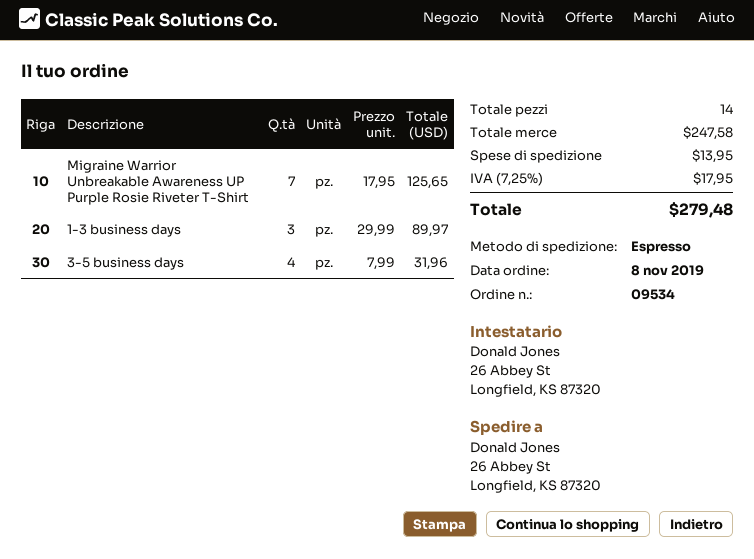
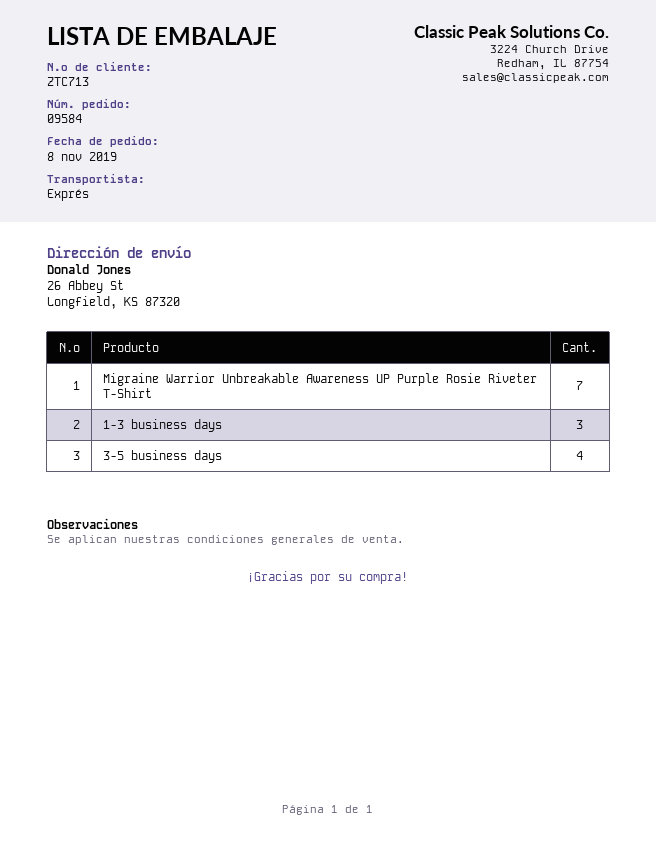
order number: 09534 -> 09584

